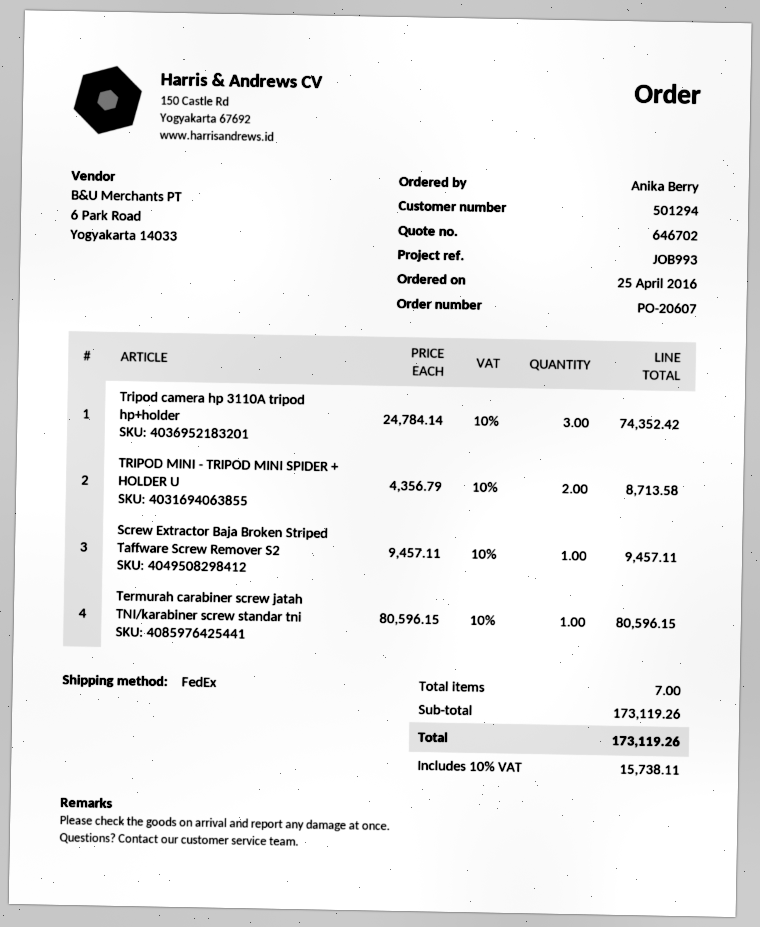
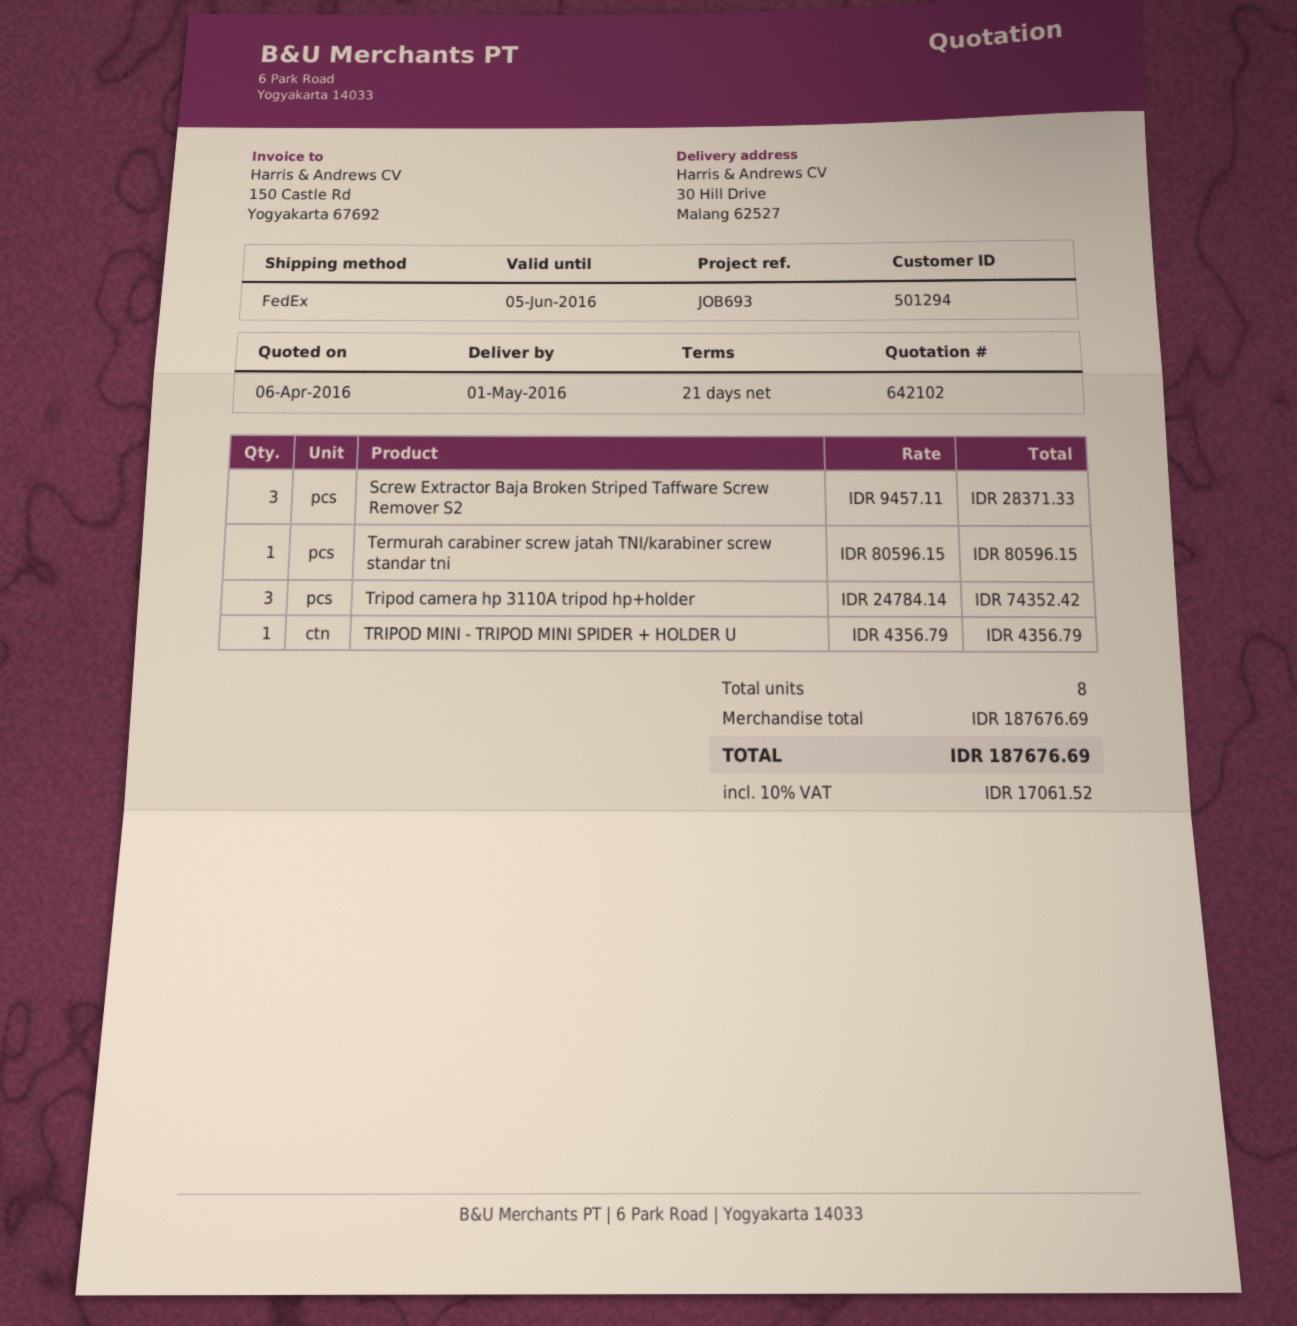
quote number: 646702 -> 642102
reference: JOB993 -> JOB693
TRIPOD MINI - TRIPOD MINI SPIDER + HOLDER U: 2 x 4356.79 = 8713.58 -> 1 x 4356.79 = 4356.79
Screw Extractor Baja Broken Striped Taffware Screw Remover S2: 1 x 9457.11 = 9457.11 -> 3 x 9457.11 = 28371.33
total quantity: 7 -> 8
subtotal: 173119.26 -> 187676.69
tax: 10% = 15738.11 -> 10% = 17061.52
total: 173119.26 -> 187676.69

